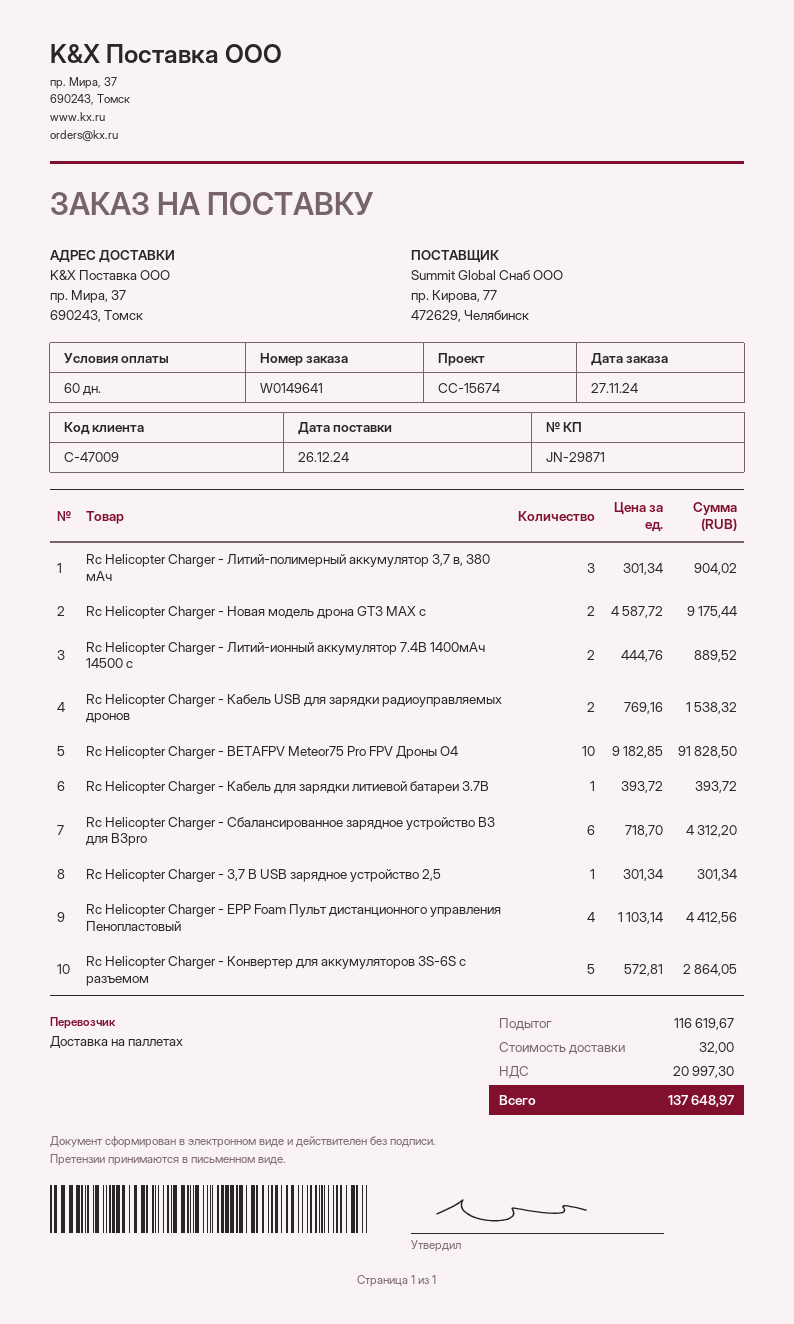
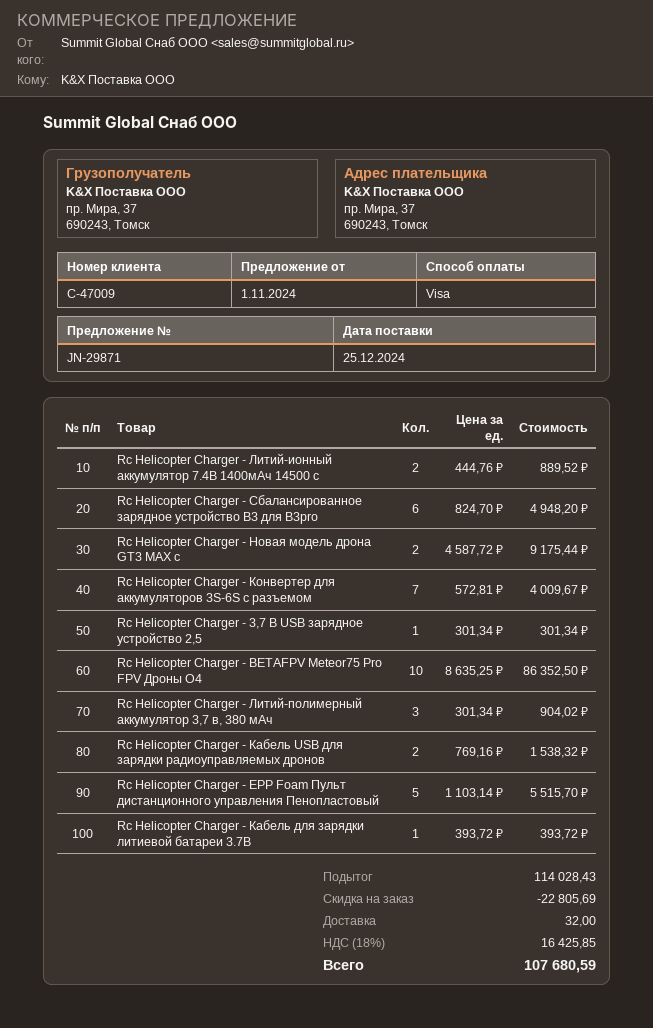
delivery date: 2024-12-26 -> 2024-12-25
Rc Helicopter Charger - BETAFPV Meteor75 Pro FPV Дроны O4: 10 x 9182.85 = 91828.50 -> 10 x 8635.25 = 86352.50
Rc Helicopter Charger - Сбалансированное зарядное устройство B3 для B3pro: 6 x 718.70 = 4312.20 -> 6 x 824.70 = 4948.20
Rc Helicopter Charger - EPP Foam Пульт дистанционного управления Пенопластовый: 4 x 1103.14 = 4412.56 -> 5 x 1103.14 = 5515.70
Rc Helicopter Charger - Конвертер для аккумуляторов 3S-6S с разъемом: 5 x 572.81 = 2864.05 -> 7 x 572.81 = 4009.67
subtotal: 116619.67 -> 114028.43
discount: none -> 22805.69
tax: 20997.30 -> 16425.85
total: 137648.97 -> 107680.59

